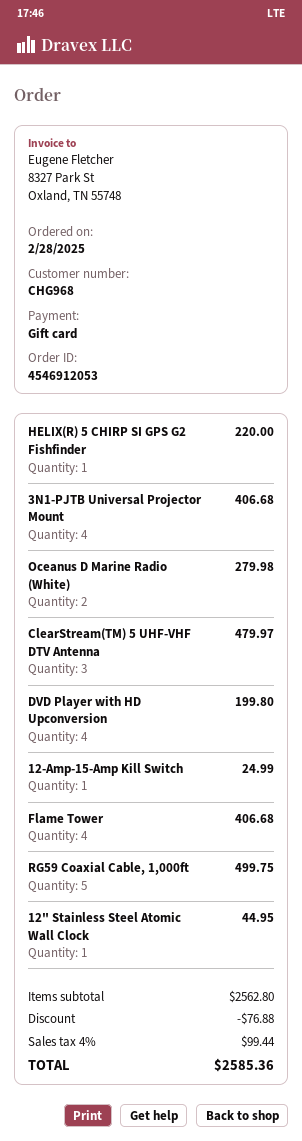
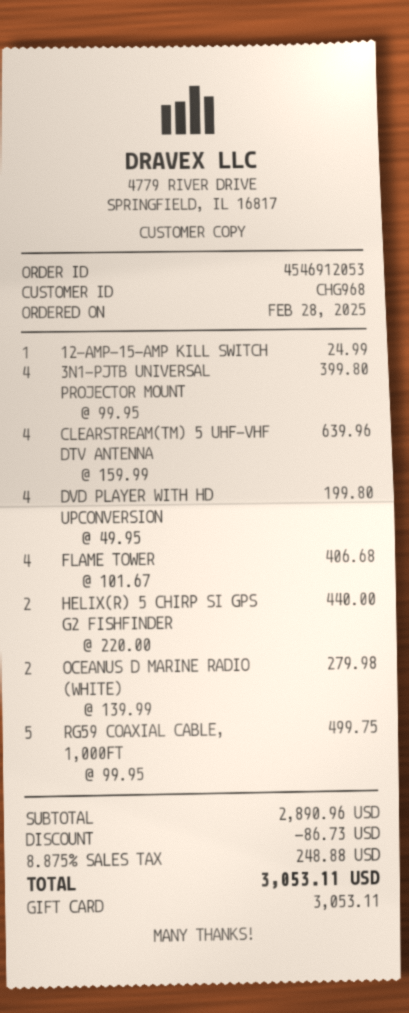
HELIX(R) 5 CHIRP SI GPS G2 Fishfinder: 1 for 220.00 -> 2 for 440.00
3N1-PJTB Universal Projector Mount: 4 for 406.68 -> 4 for 399.80
ClearStream(TM) 5 UHF-VHF DTV Antenna: 3 for 479.97 -> 4 for 639.96
12" Stainless Steel Atomic Wall Clock: 1 for 44.95 -> none
subtotal: 2562.80 -> 2890.96
discount: 76.88 -> 86.73
tax: 4% = 99.44 -> 8.875% = 248.88
total: 2585.36 -> 3053.11

